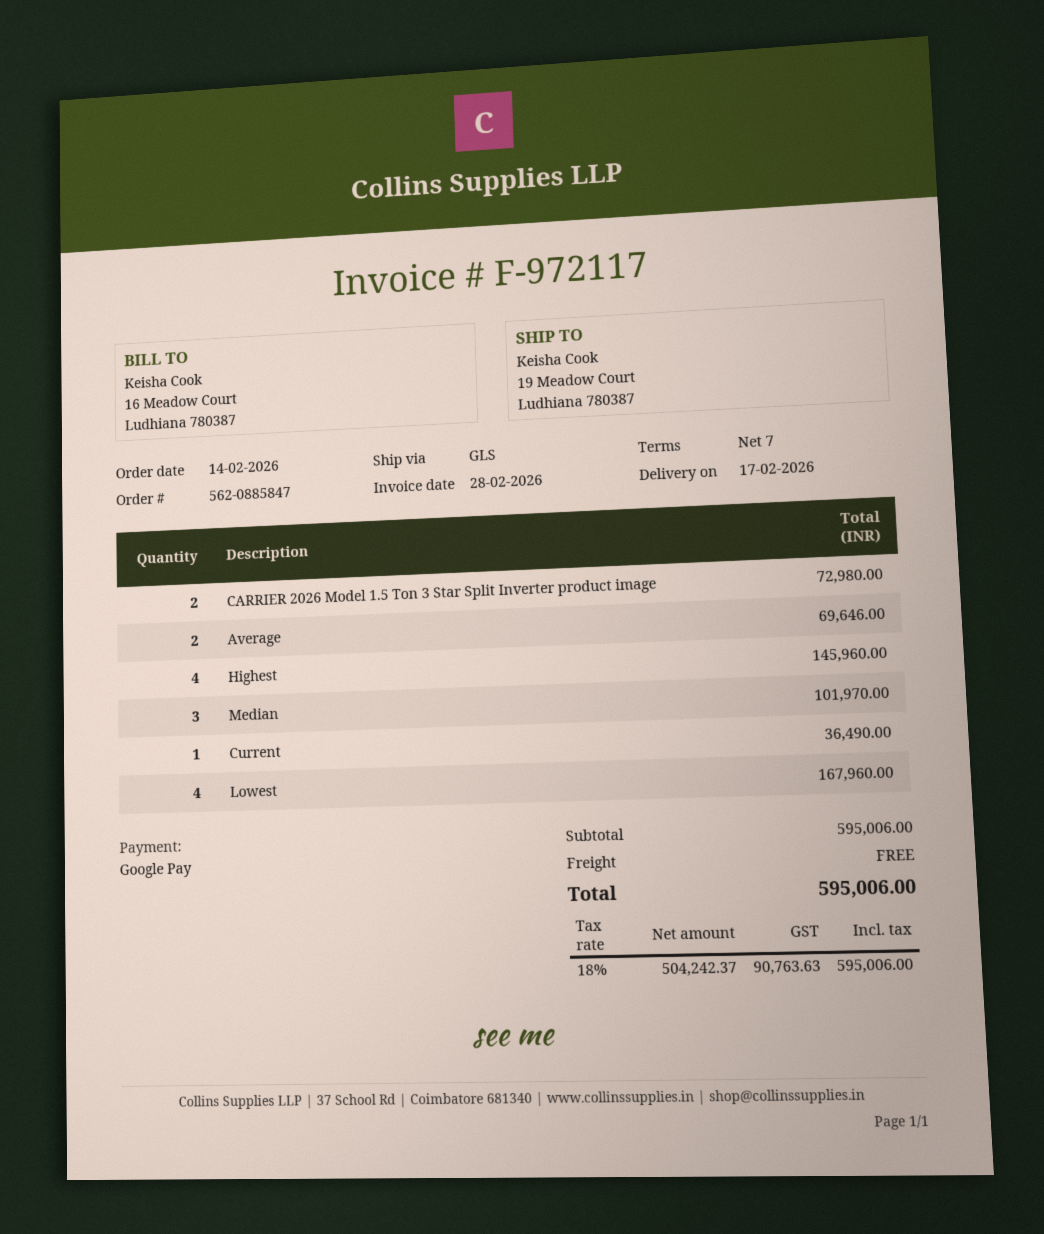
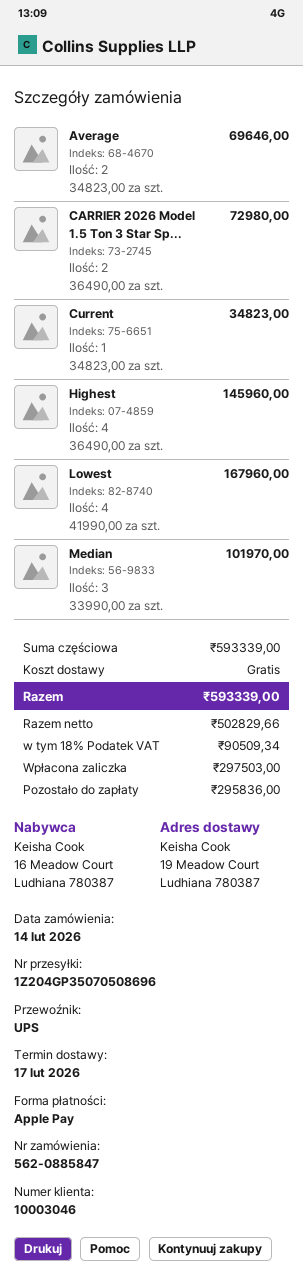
payment method: Google Pay -> Apple Pay
shipping method: GLS -> UPS
Current: 1 for 36490.00 -> 1 for 34823.00
subtotal: 595006.00 -> 593339.00
net: 504242.37 -> 502829.66
tax: 18% = 90763.63 -> 18% = 90509.34
total: 595006.00 -> 593339.00

